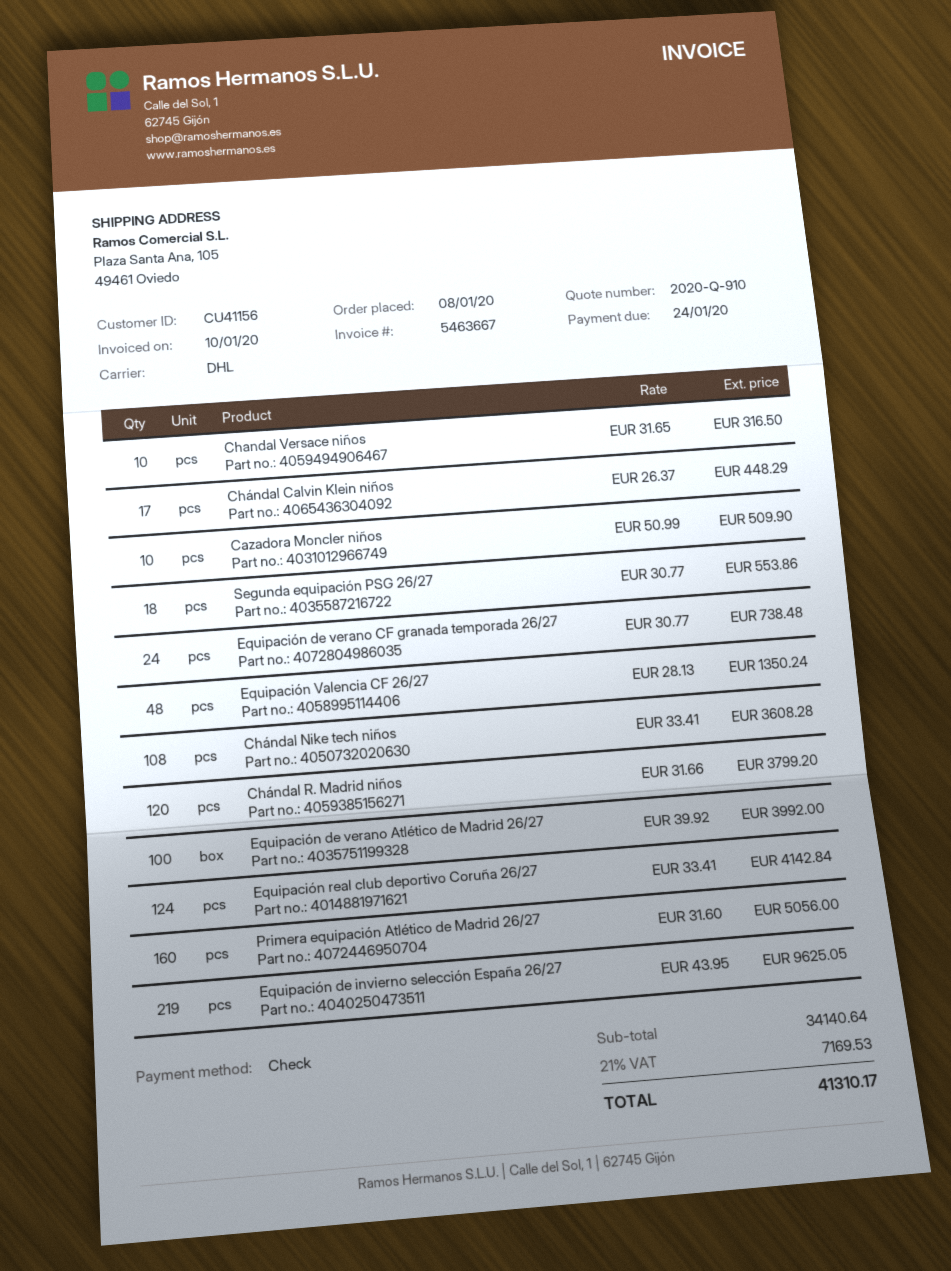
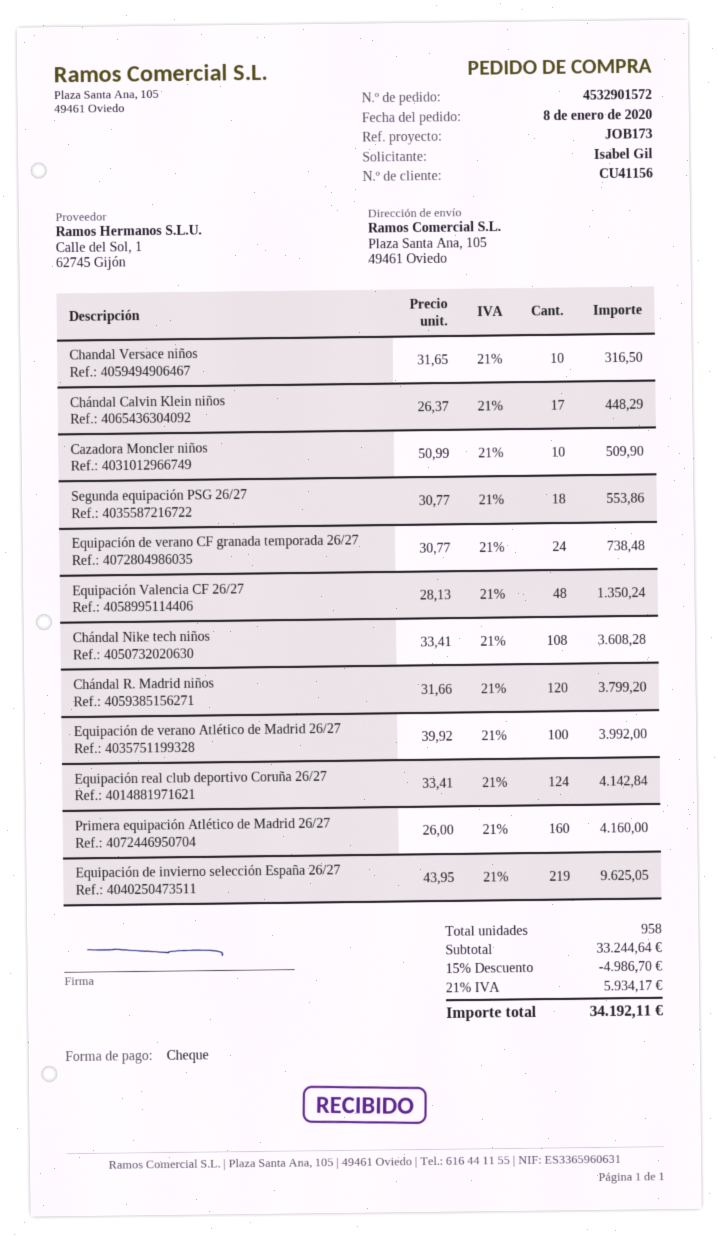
Primera equipación Atlético de Madrid 26/27: 160 x 31.60 = 5056.00 -> 160 x 26.00 = 4160.00
subtotal: 34140.64 -> 33244.64
discount: none -> 15% = 4986.70
tax: 21% = 7169.53 -> 21% = 5934.17
total: 41310.17 -> 34192.11

